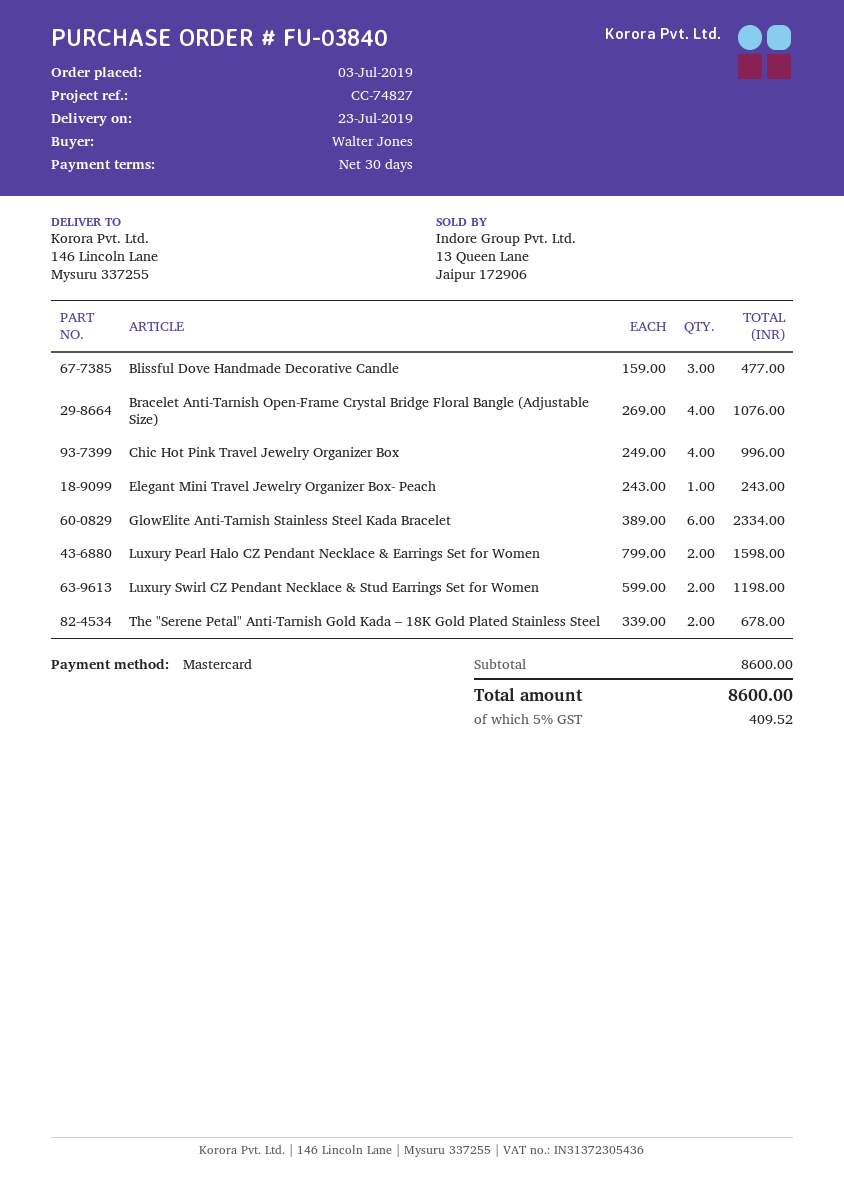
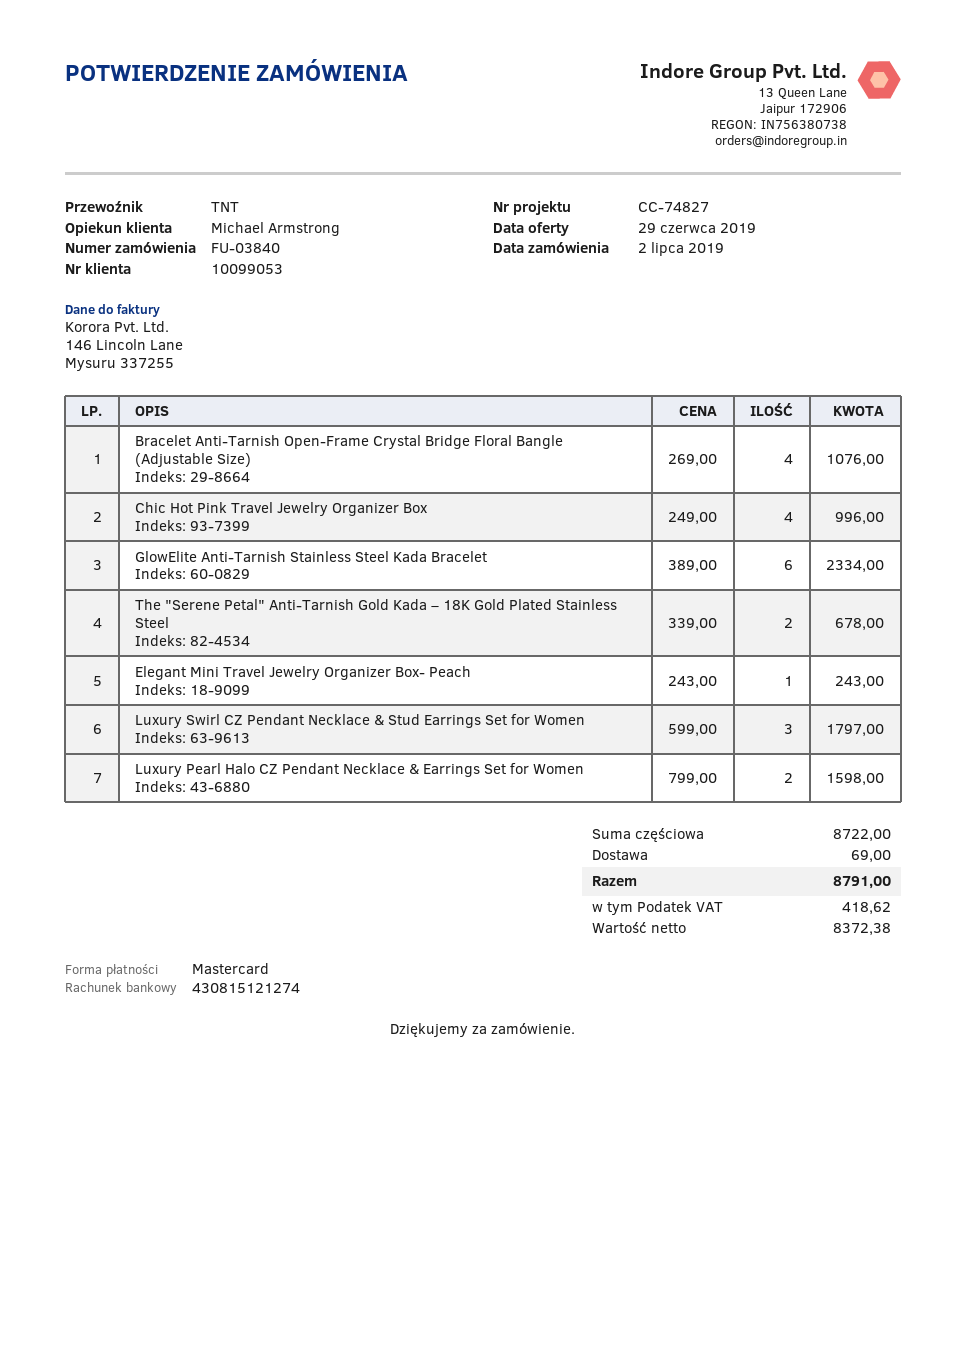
order date: 2019-07-03 -> 2019-07-02
Blissful Dove Handmade Decorative Candle: 3 x 159.00 = 477.00 -> none
Luxury Swirl CZ Pendant Necklace & Stud Earrings Set for Women: 2 x 599.00 = 1198.00 -> 3 x 599.00 = 1797.00
subtotal: 8600.00 -> 8722.00
shipping: none -> 69.00
tax: 409.52 -> 418.62
total: 8600.00 -> 8791.00

